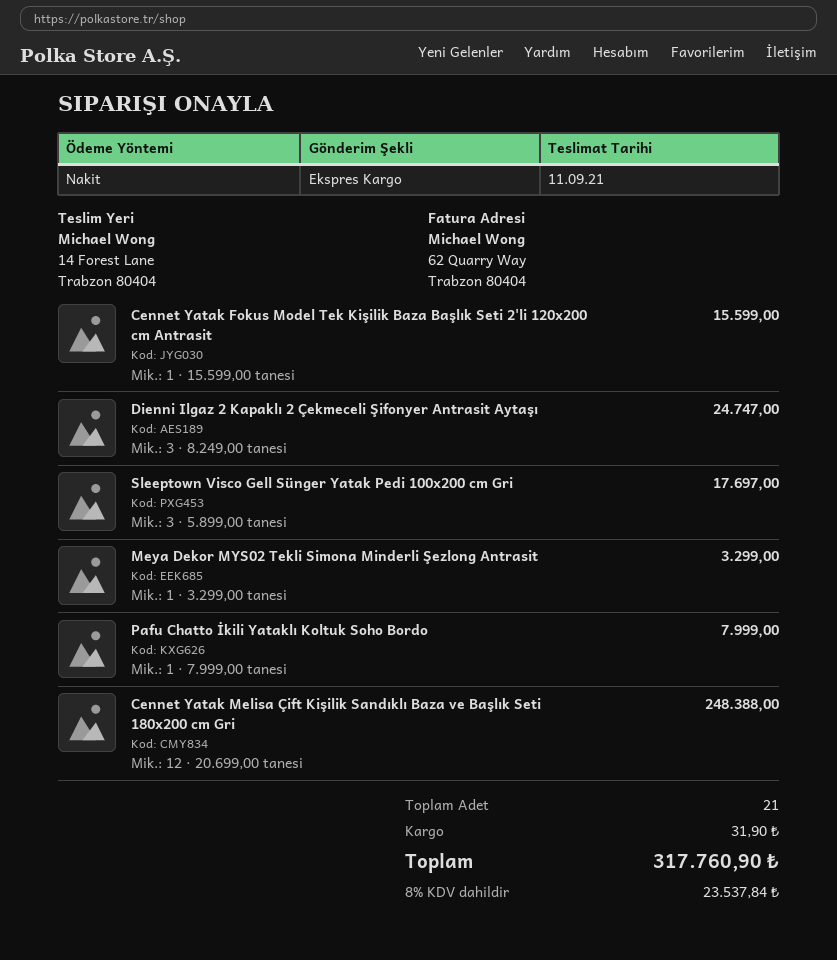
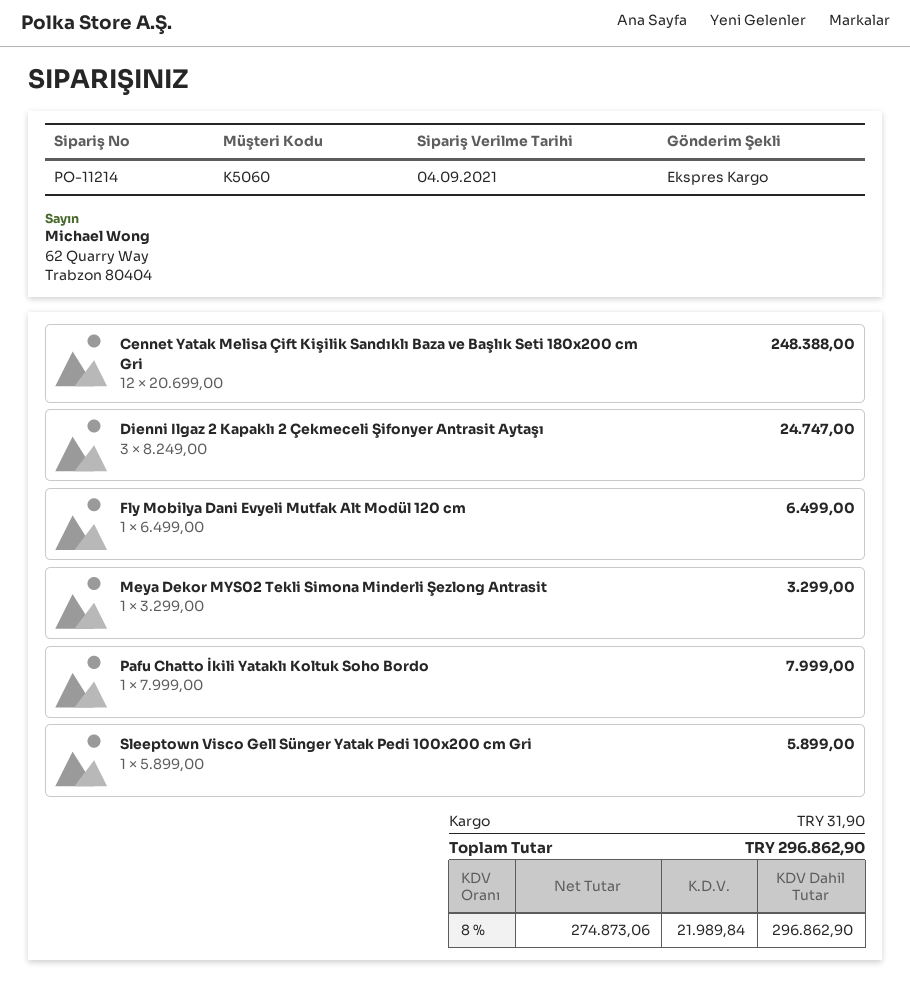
Cennet Yatak Fokus Model Tek Kişilik Baza Başlık Seti 2'li 120x200 cm Antrasit: 1 x 15599.00 = 15599.00 -> none
Sleeptown Visco Gell Sünger Yatak Pedi 100x200 cm Gri: 3 x 5899.00 = 17697.00 -> 1 x 5899.00 = 5899.00
Fly Mobilya Dani Evyeli Mutfak Alt Modül 120 cm: none -> 1 x 6499.00 = 6499.00
tax: 8% = 23537.84 -> 8% = 21989.84
total: 317760.90 -> 296862.90

